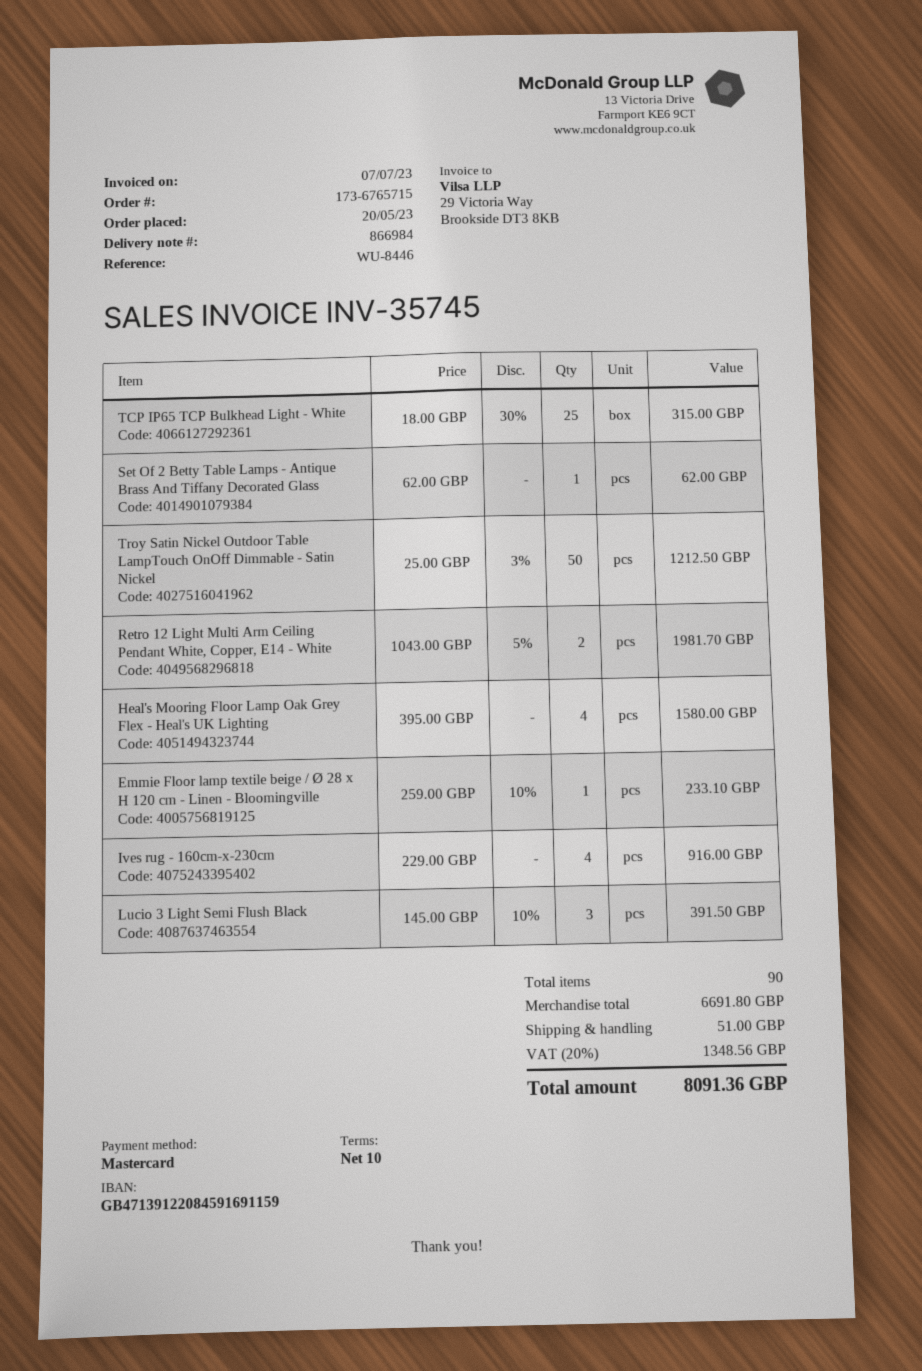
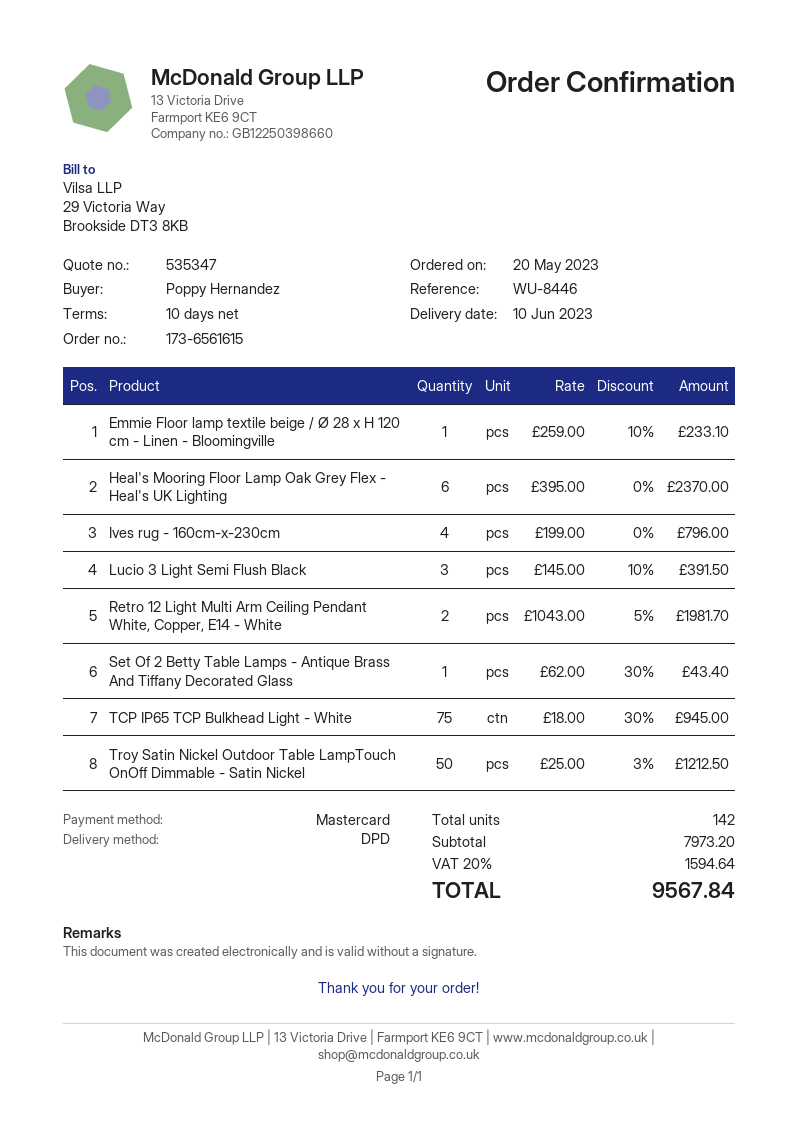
order number: 173-6765715 -> 173-6561615
TCP IP65 TCP Bulkhead Light - White: 25 x 18.00 - 30% = 315.00 -> 75 x 18.00 - 30% = 945.00
Set Of 2 Betty Table Lamps - Antique Brass And Tiffany Decorated Glass: 1 x 62.00 = 62.00 -> 1 x 62.00 - 30% = 43.40
Heal's Mooring Floor Lamp Oak Grey Flex - Heal's UK Lighting: 4 x 395.00 = 1580.00 -> 6 x 395.00 = 2370.00
Ives rug - 160cm-x-230cm: 4 x 229.00 = 916.00 -> 4 x 199.00 = 796.00
total quantity: 90 -> 142
subtotal: 6691.80 -> 7973.20
shipping: 51.00 -> none
tax: 20% = 1348.56 -> 20% = 1594.64
total: 8091.36 -> 9567.84

